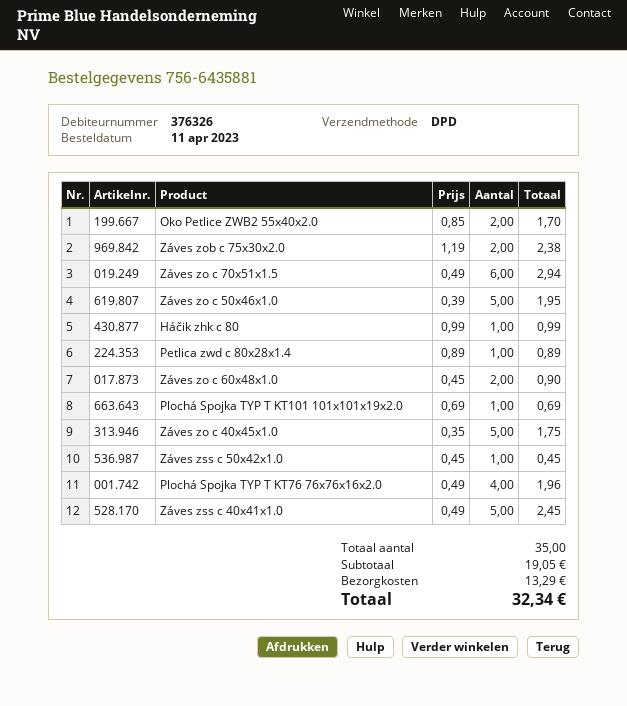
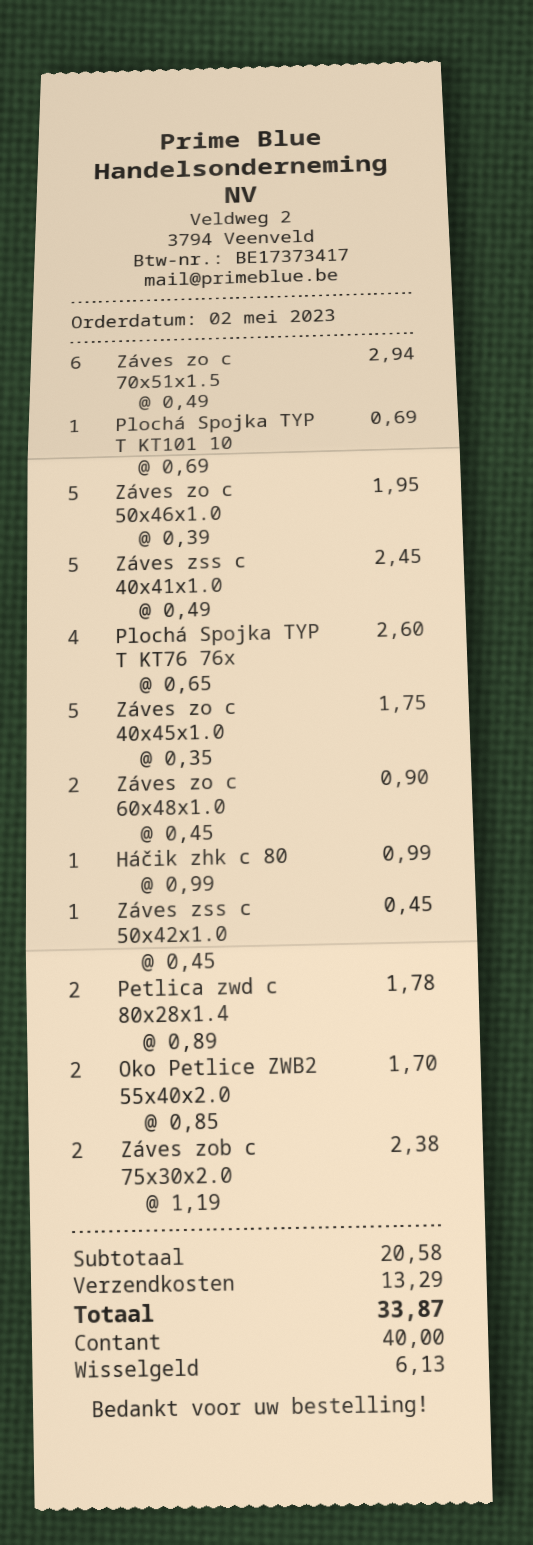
order date: 2023-04-11 -> 2023-05-02
Petlica zwd c 80x28x1.4: 1 x 0.89 = 0.89 -> 2 x 0.89 = 1.78
Plochá Spojka TYP T KT76 76x76x16x2.0: 4 x 0.49 = 1.96 -> 4 x 0.65 = 2.60
subtotal: 19.05 -> 20.58
total: 32.34 -> 33.87

